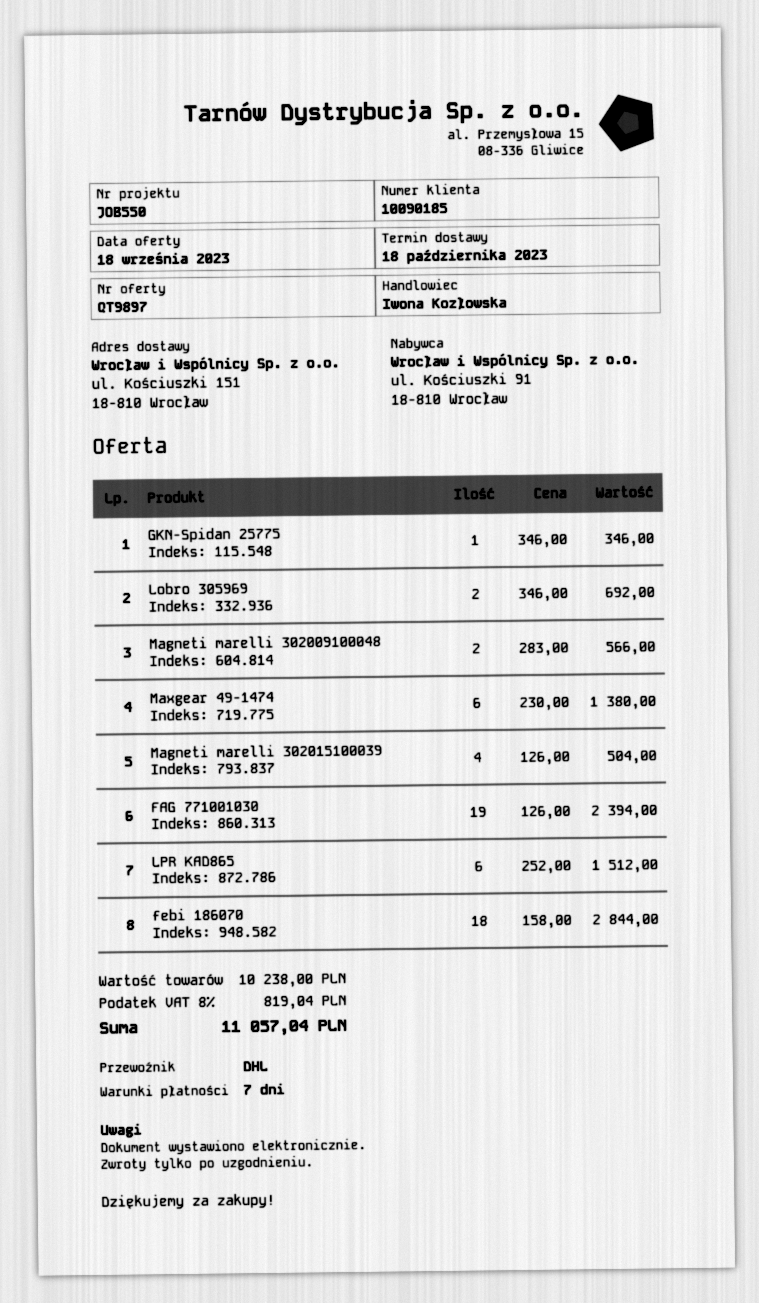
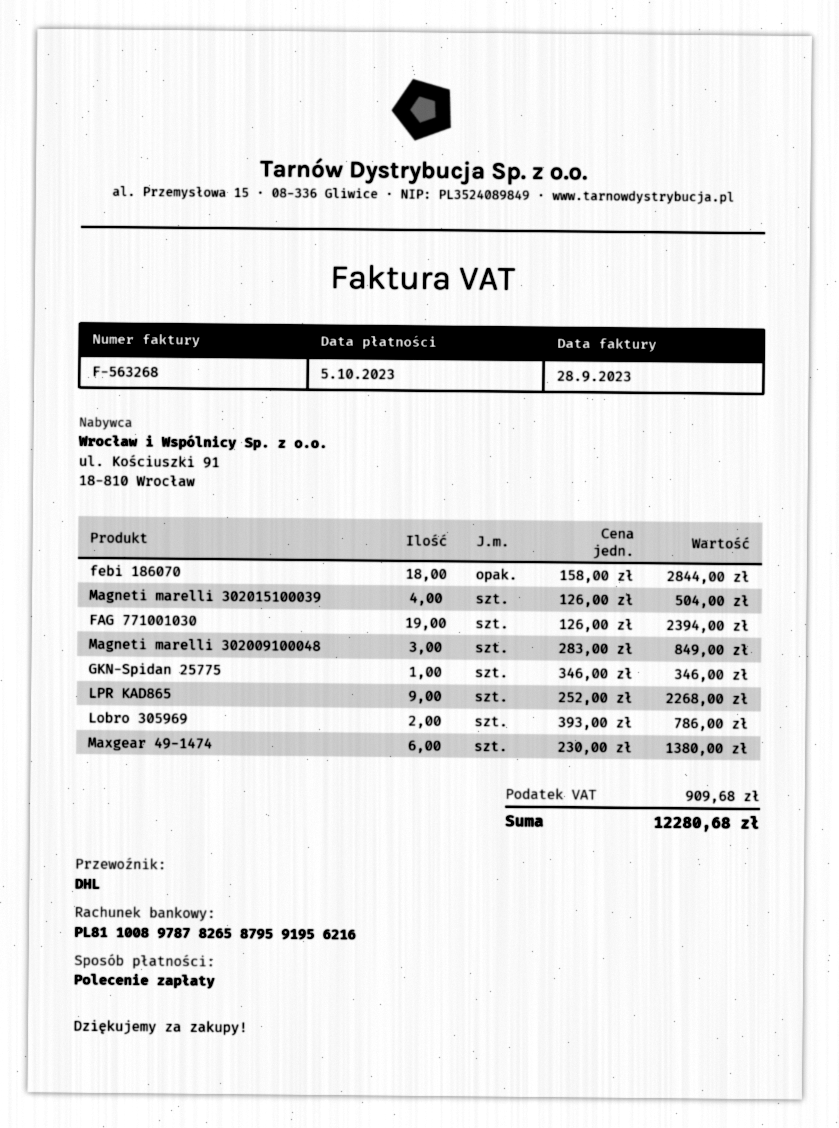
Lobro 305969: 2 x 346.00 = 692.00 -> 2 x 393.00 = 786.00
Magneti marelli 302009100048: 2 x 283.00 = 566.00 -> 3 x 283.00 = 849.00
LPR KAD865: 6 x 252.00 = 1512.00 -> 9 x 252.00 = 2268.00
tax: 819.04 -> 909.68
total: 11057.04 -> 12280.68

